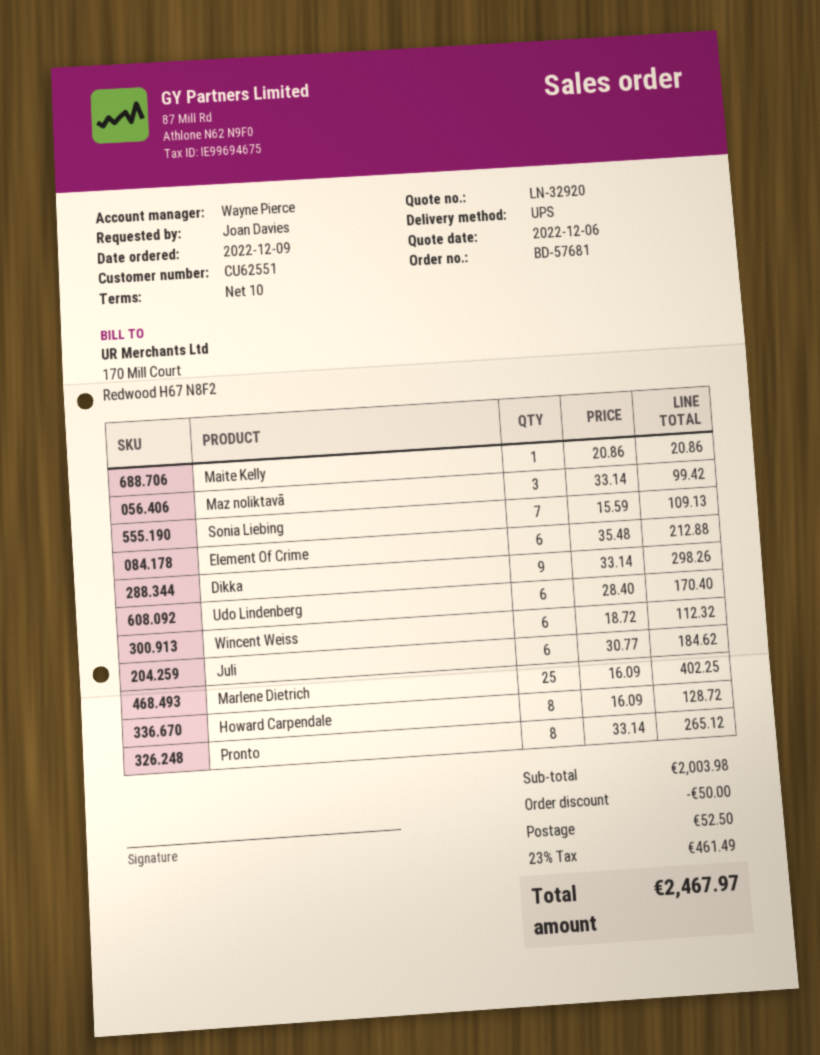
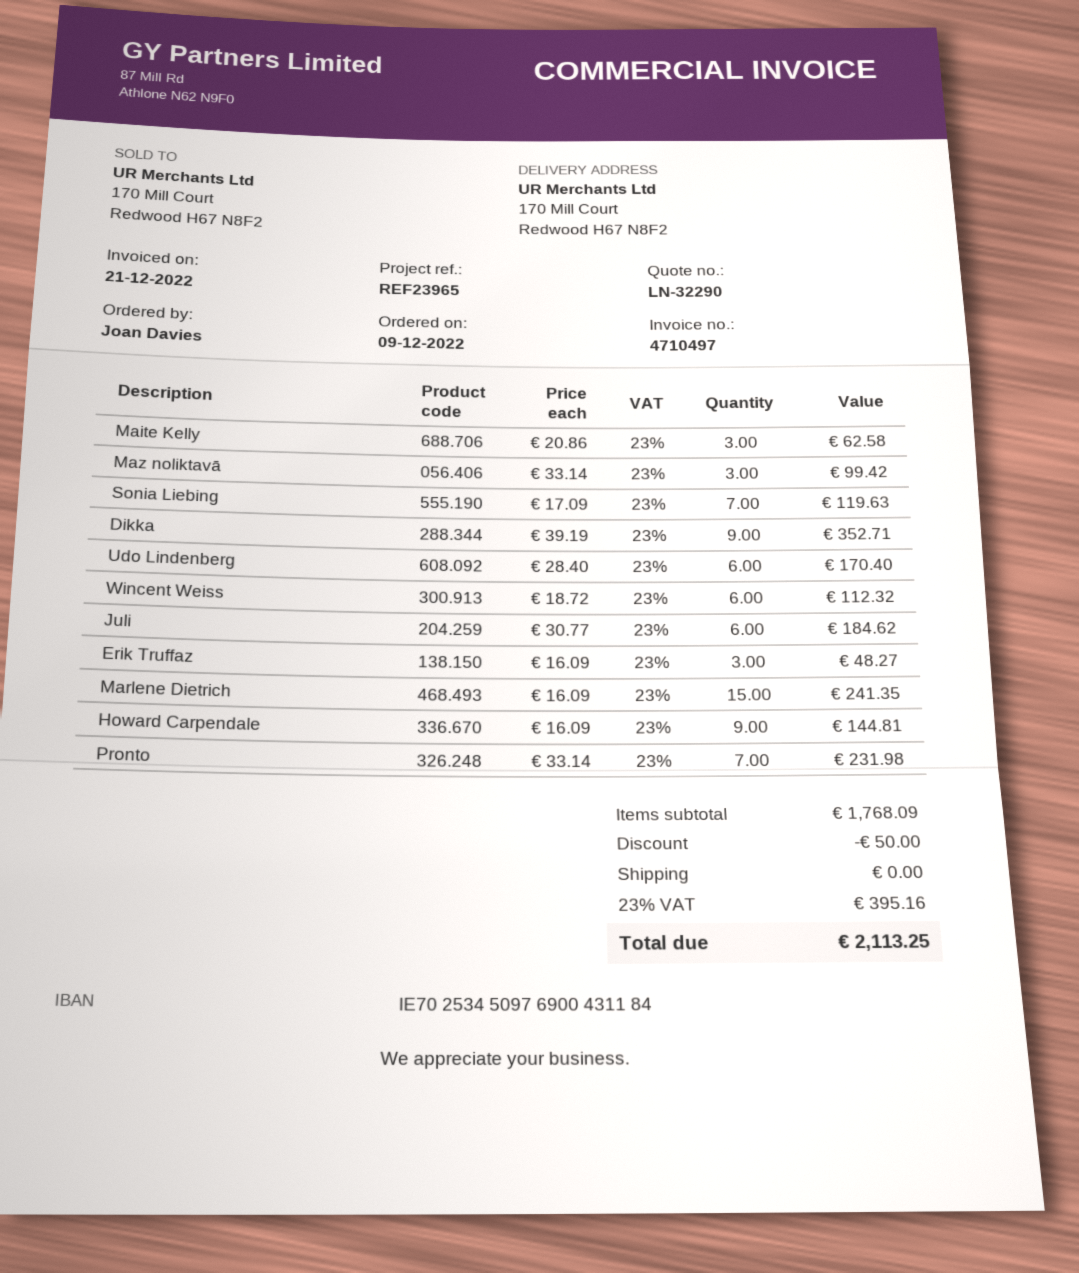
quote number: LN-32920 -> LN-32290
Maite Kelly: 1 x 20.86 = 20.86 -> 3 x 20.86 = 62.58
Sonia Liebing: 7 x 15.59 = 109.13 -> 7 x 17.09 = 119.63
Element Of Crime: 6 x 35.48 = 212.88 -> none
Dikka: 9 x 33.14 = 298.26 -> 9 x 39.19 = 352.71
Marlene Dietrich: 25 x 16.09 = 402.25 -> 15 x 16.09 = 241.35
Howard Carpendale: 8 x 16.09 = 128.72 -> 9 x 16.09 = 144.81
Pronto: 8 x 33.14 = 265.12 -> 7 x 33.14 = 231.98
Erik Truffaz: none -> 3 x 16.09 = 48.27
subtotal: 2003.98 -> 1768.09
shipping: 52.50 -> 0.00
tax: 23% = 461.49 -> 23% = 395.16
total: 2467.97 -> 2113.25

